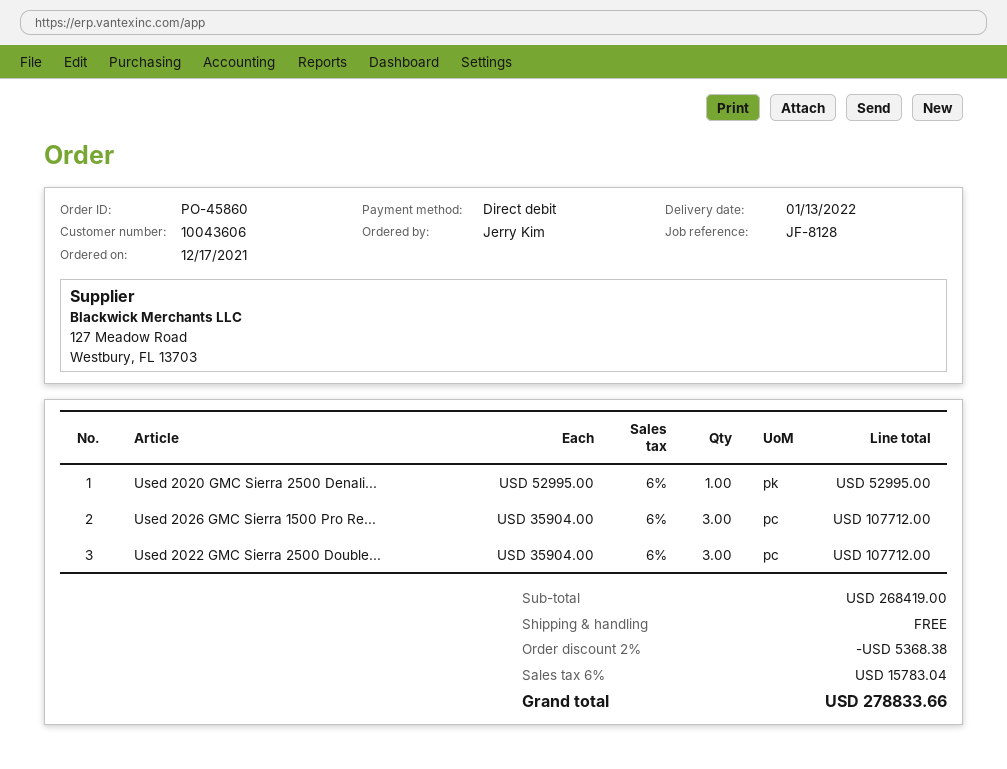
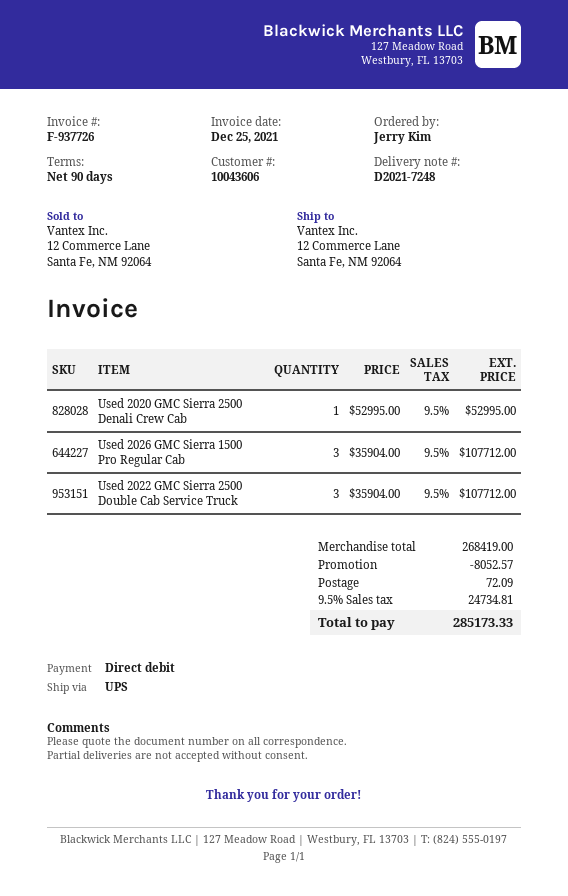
discount: 5368.38 -> 8052.57
shipping: 0.00 -> 72.09
tax: 6% = 15783.04 -> 9.5% = 24734.81
total: 278833.66 -> 285173.33

